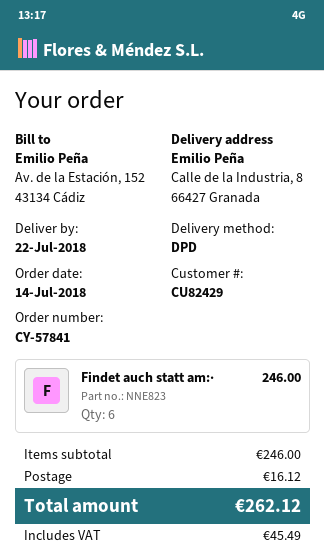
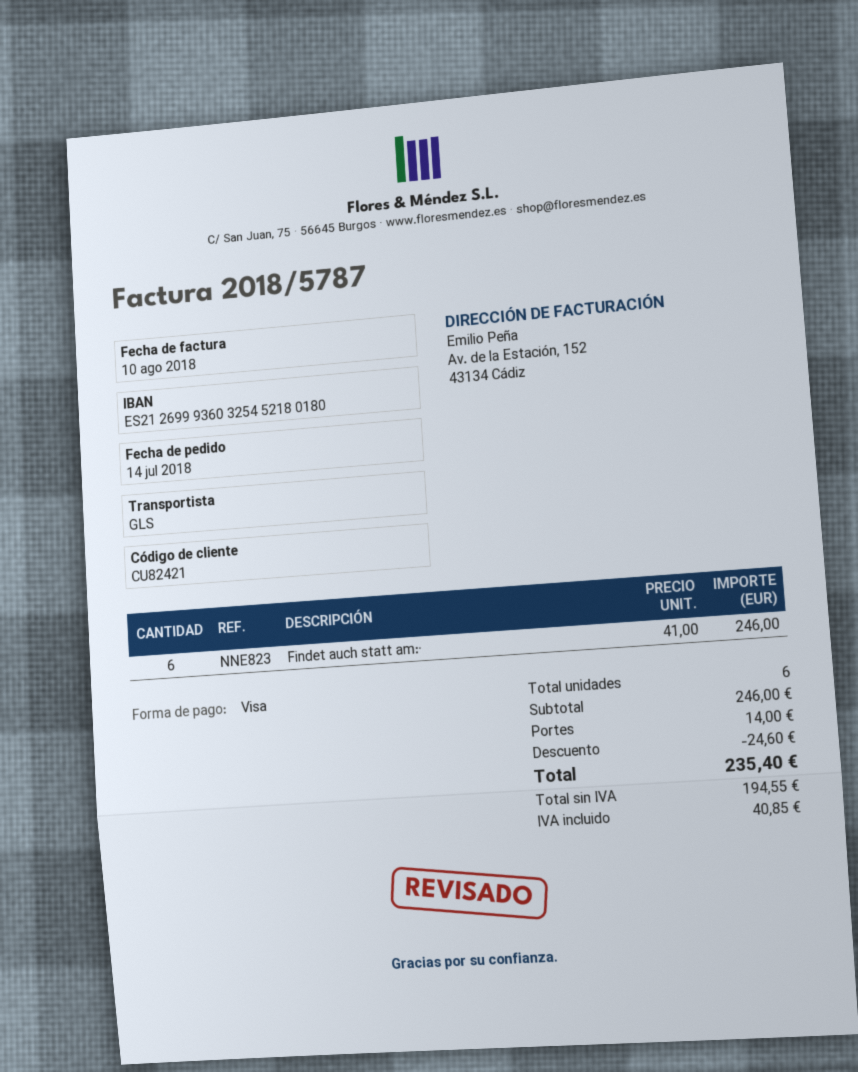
customer number: CU82429 -> CU82421
shipping method: DPD -> GLS
discount: none -> 24.60
shipping: 16.12 -> 14.00
tax: 45.49 -> 40.85
total: 262.12 -> 235.40

